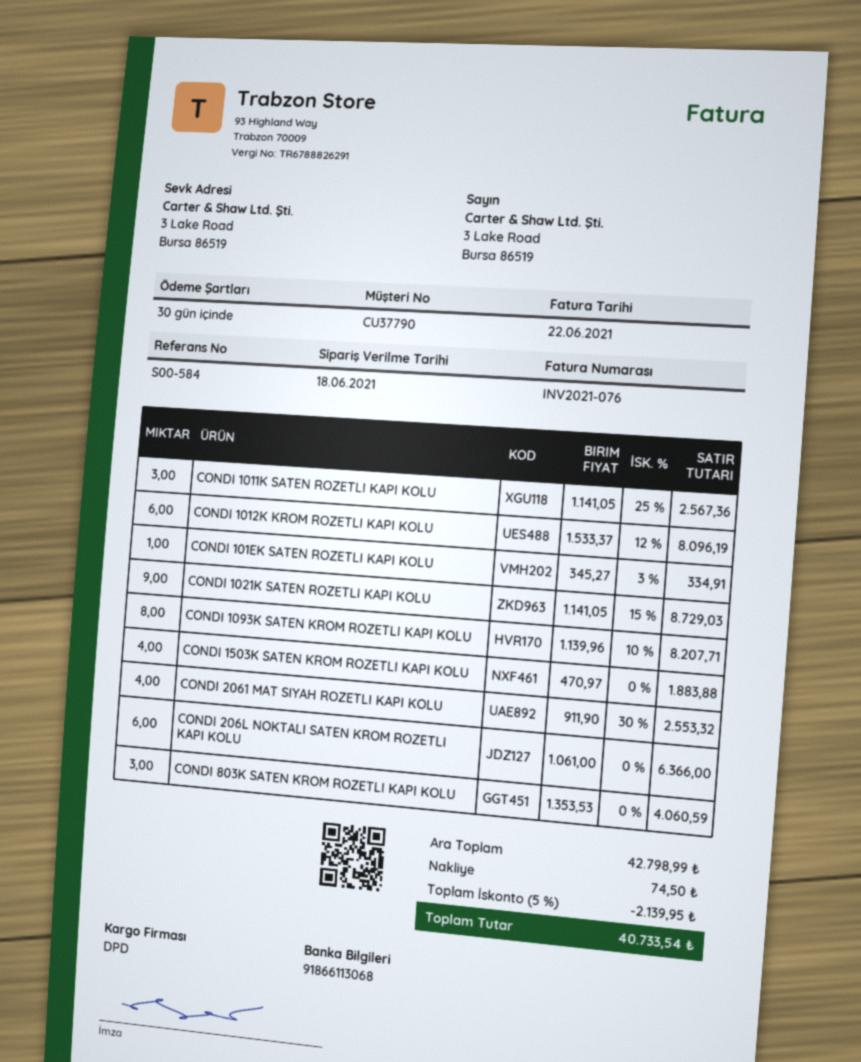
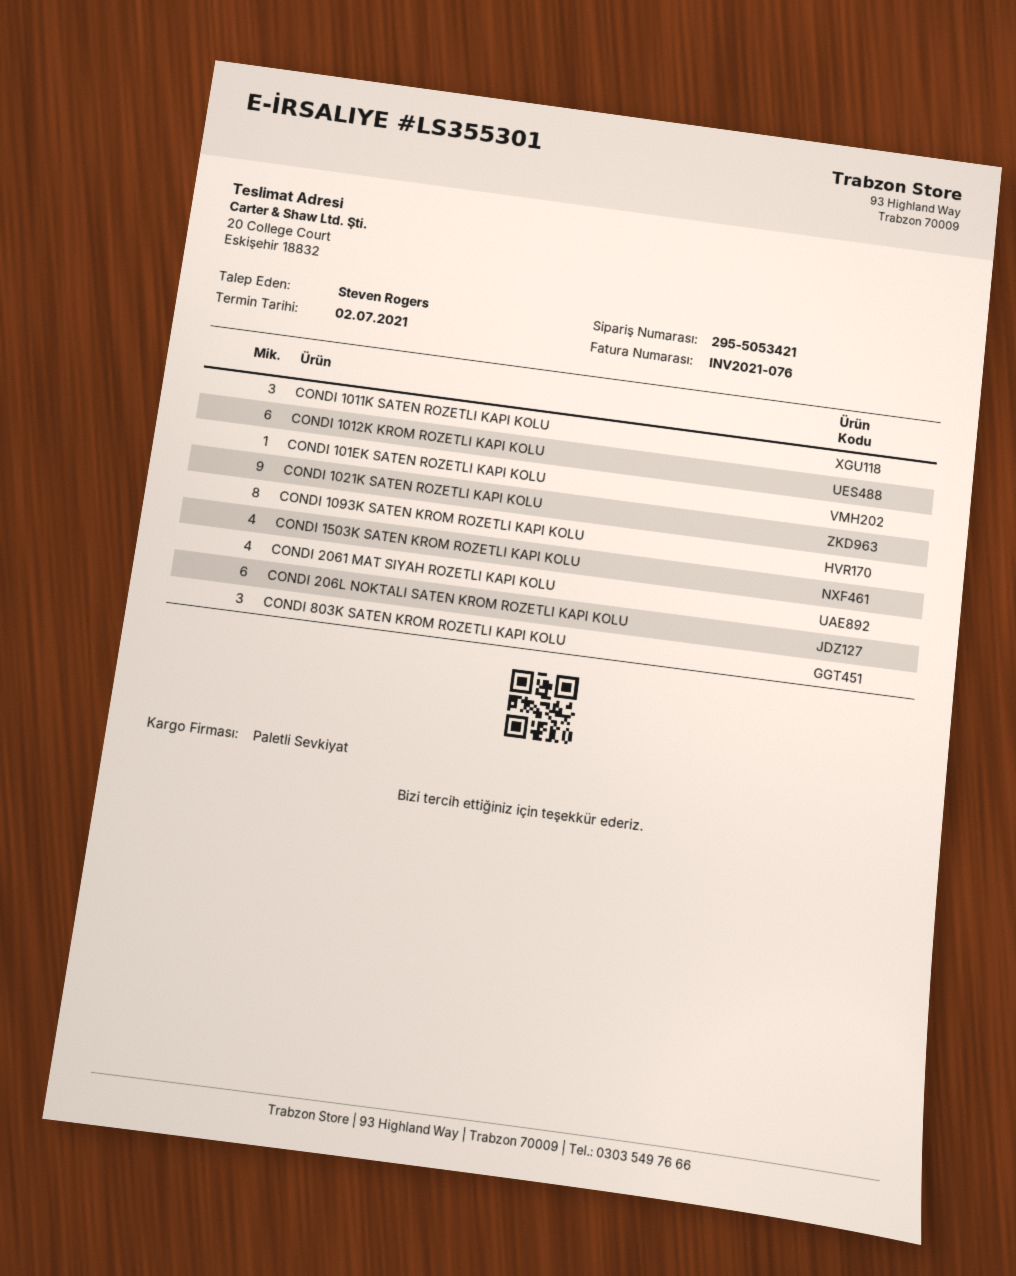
shipping method: DPD -> pallet freight
ship to: 3 Lake Road, Bursa 86519 -> 20 College Court, Eskişehir 18832

